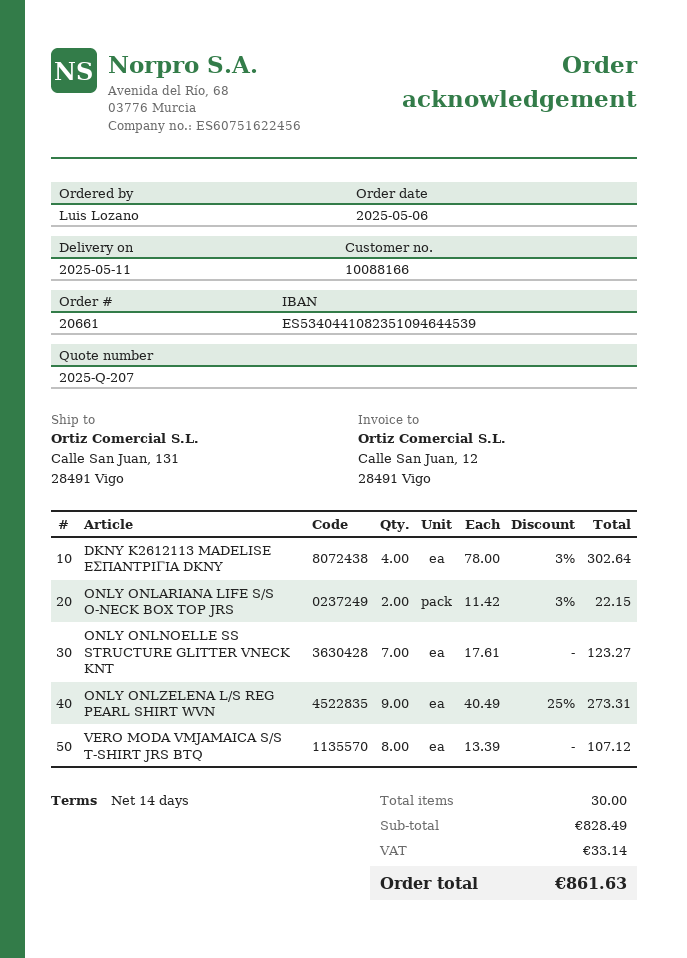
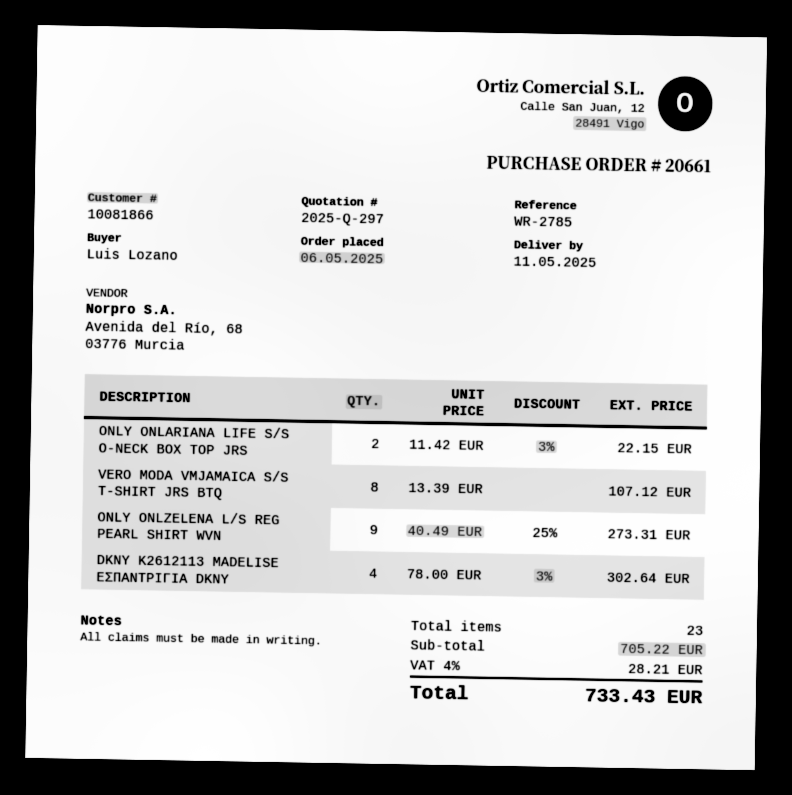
quote number: 2025-Q-207 -> 2025-Q-297
customer number: 10088166 -> 10081866
ONLY ONLNOELLE SS STRUCTURE GLITTER VNECK KNT: 7 x 17.61 = 123.27 -> none
total quantity: 30 -> 23
subtotal: 828.49 -> 705.22
tax: 33.14 -> 28.21
total: 861.63 -> 733.43

